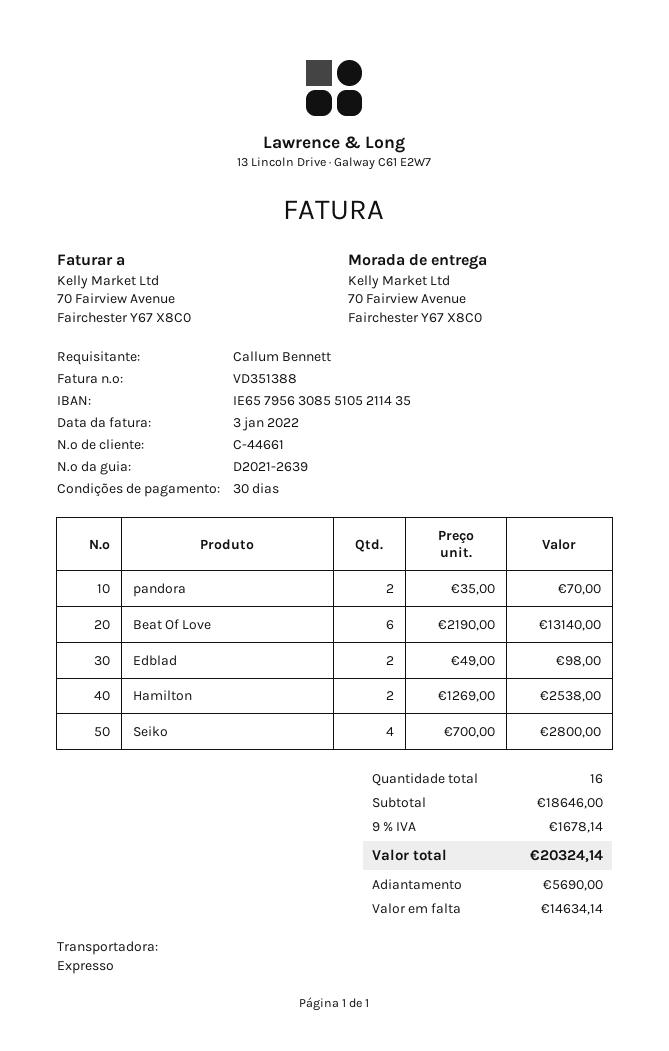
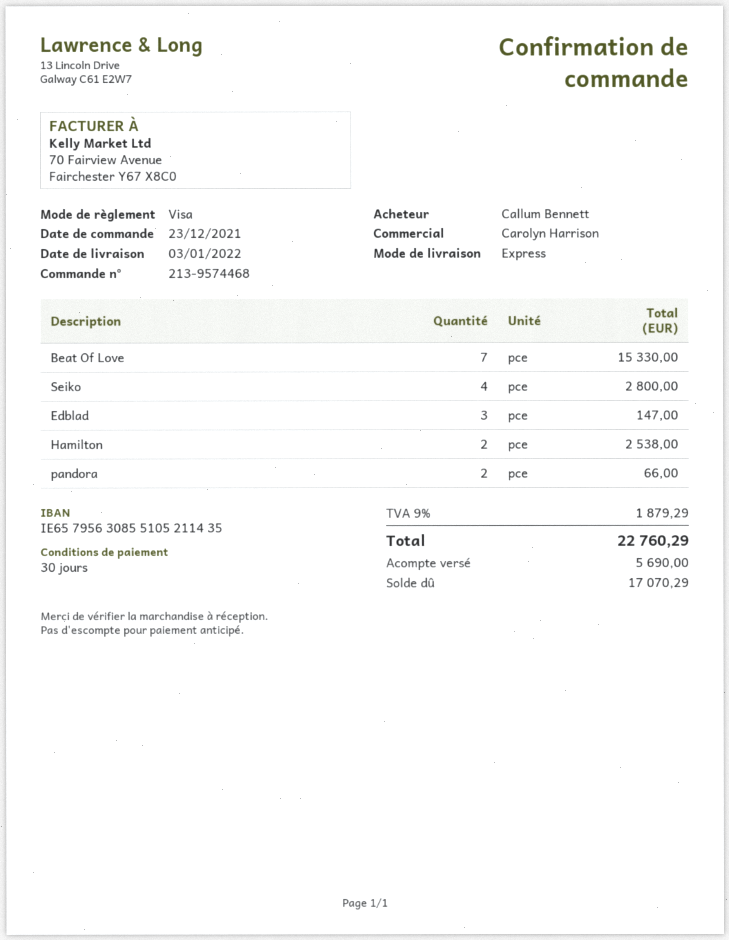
pandora: 2 for 70.00 -> 2 for 66.00
Beat Of Love: 6 for 13140.00 -> 7 for 15330.00
Edblad: 2 for 98.00 -> 3 for 147.00
tax: 9% = 1678.14 -> 9% = 1879.29
total: 20324.14 -> 22760.29
balance: 14634.14 -> 17070.29

